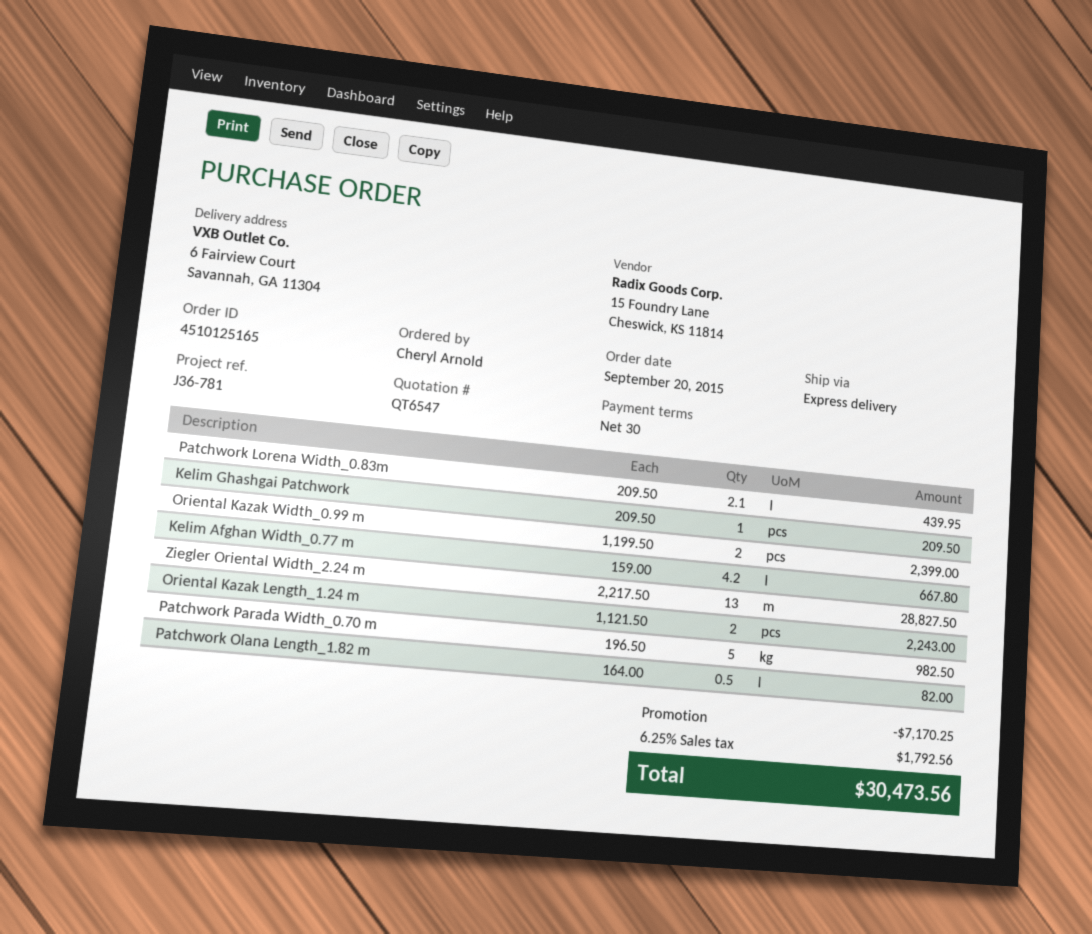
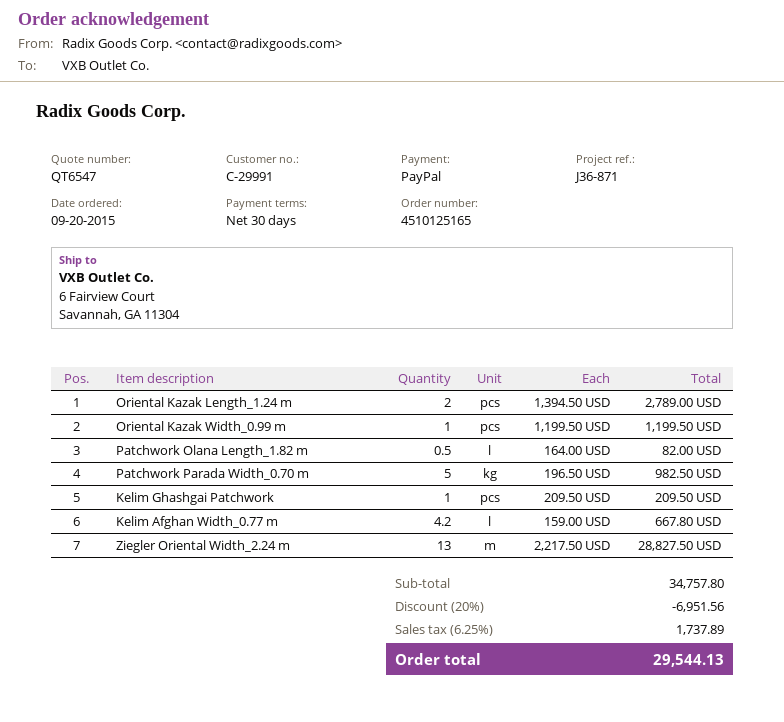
reference: J36-781 -> J36-871
Patchwork Lorena Width_0.83m: 2.1 x 209.50 = 439.95 -> none
Oriental Kazak Width_0.99 m: 2 x 1199.50 = 2399.00 -> 1 x 1199.50 = 1199.50
Oriental Kazak Length_1.24 m: 2 x 1121.50 = 2243.00 -> 2 x 1394.50 = 2789.00
discount: 7170.25 -> 6951.56
tax: 6.25% = 1792.56 -> 6.25% = 1737.89
total: 30473.56 -> 29544.13

